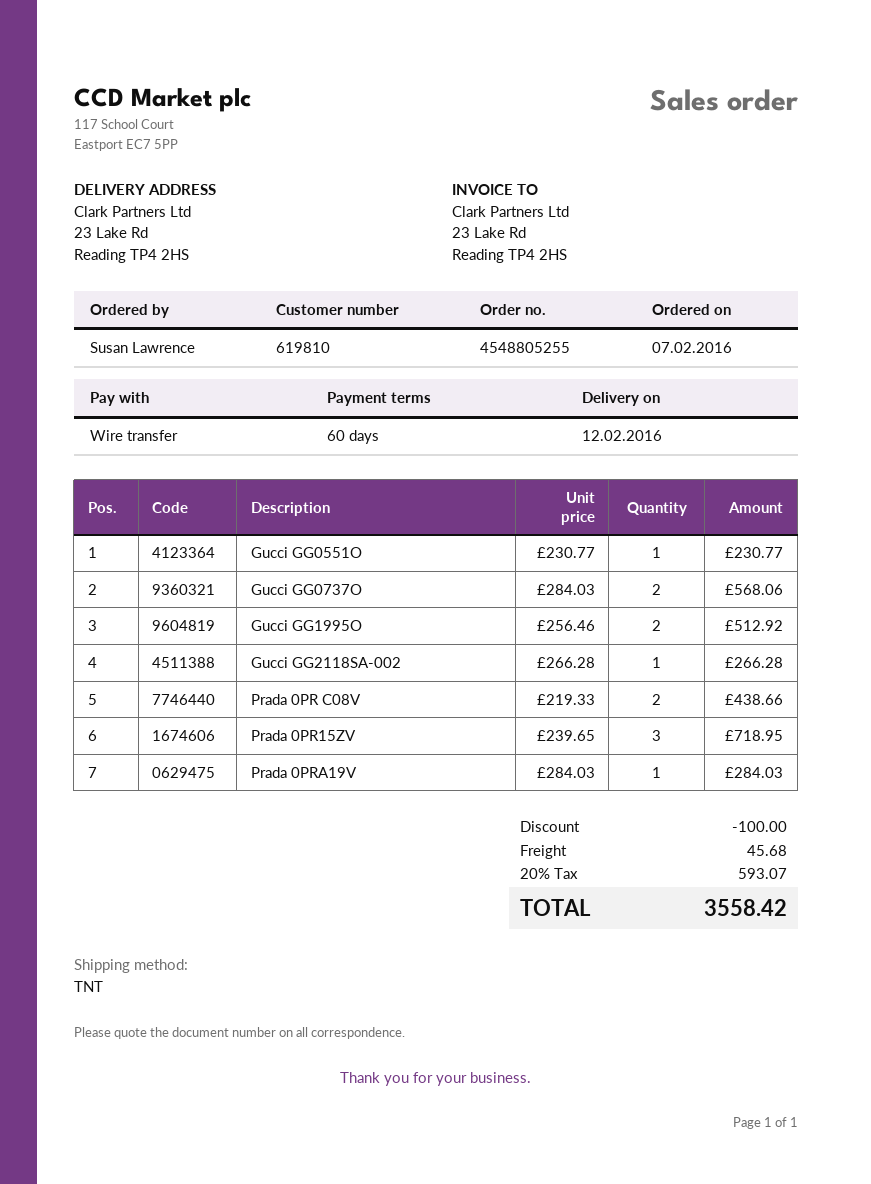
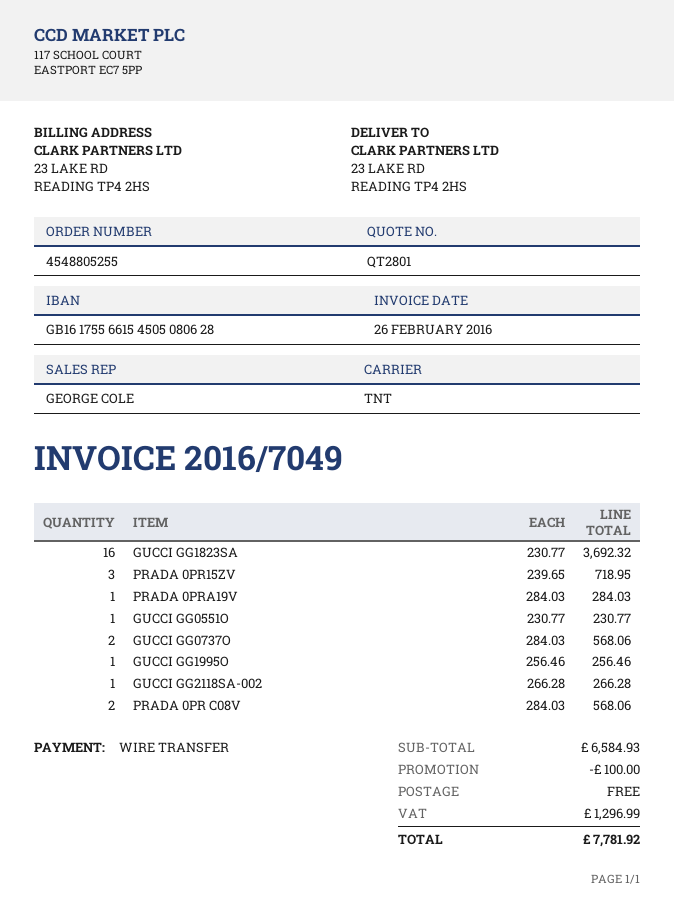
Gucci GG1995O: 2 x 256.46 = 512.92 -> 1 x 256.46 = 256.46
Prada 0PR C08V: 2 x 219.33 = 438.66 -> 2 x 284.03 = 568.06
GUCCI GG1823SA: none -> 16 x 230.77 = 3692.32
shipping: 45.68 -> 0.00
tax: 593.07 -> 1296.99
total: 3558.42 -> 7781.92

